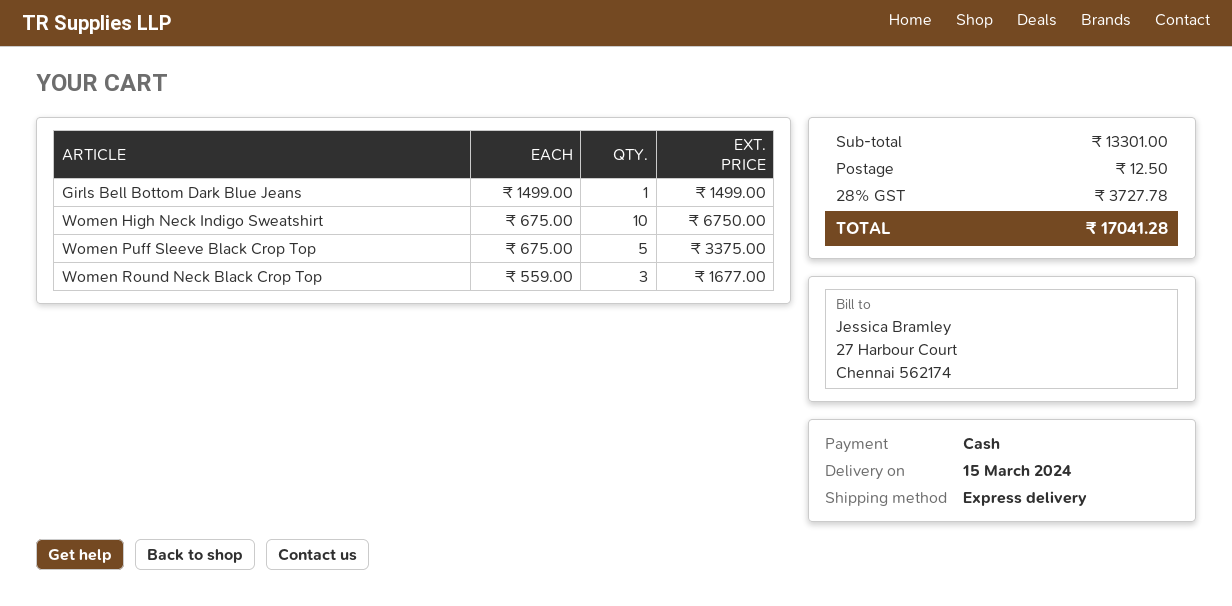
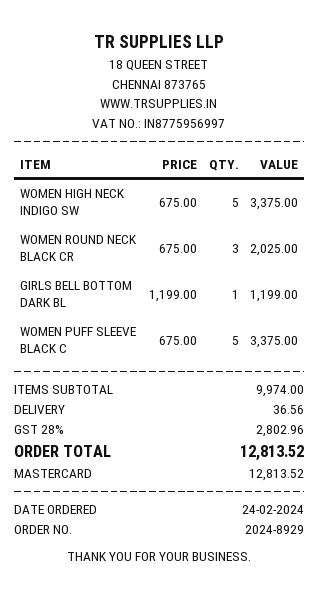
payment method: cash -> Mastercard
Girls Bell Bottom Dark Blue Jeans: 1 x 1499.00 = 1499.00 -> 1 x 1199.00 = 1199.00
Women High Neck Indigo Sweatshirt: 10 x 675.00 = 6750.00 -> 5 x 675.00 = 3375.00
Women Round Neck Black Crop Top: 3 x 559.00 = 1677.00 -> 3 x 675.00 = 2025.00
subtotal: 13301.00 -> 9974.00
shipping: 12.50 -> 36.56
tax: 28% = 3727.78 -> 28% = 2802.96
total: 17041.28 -> 12813.52

